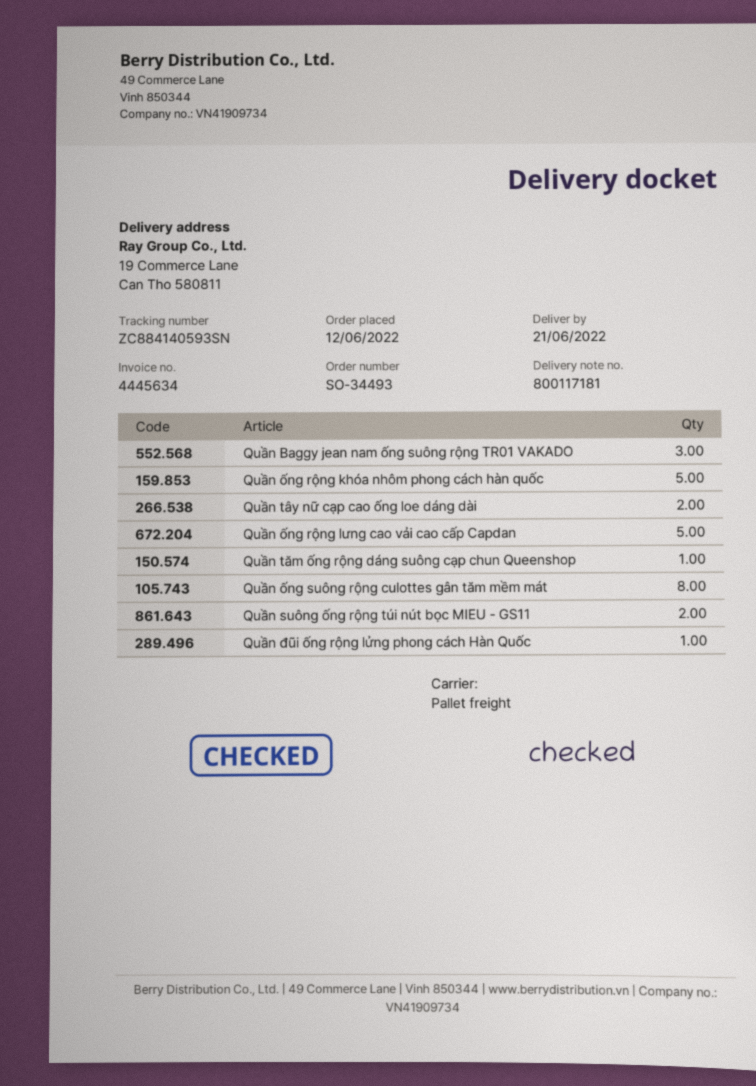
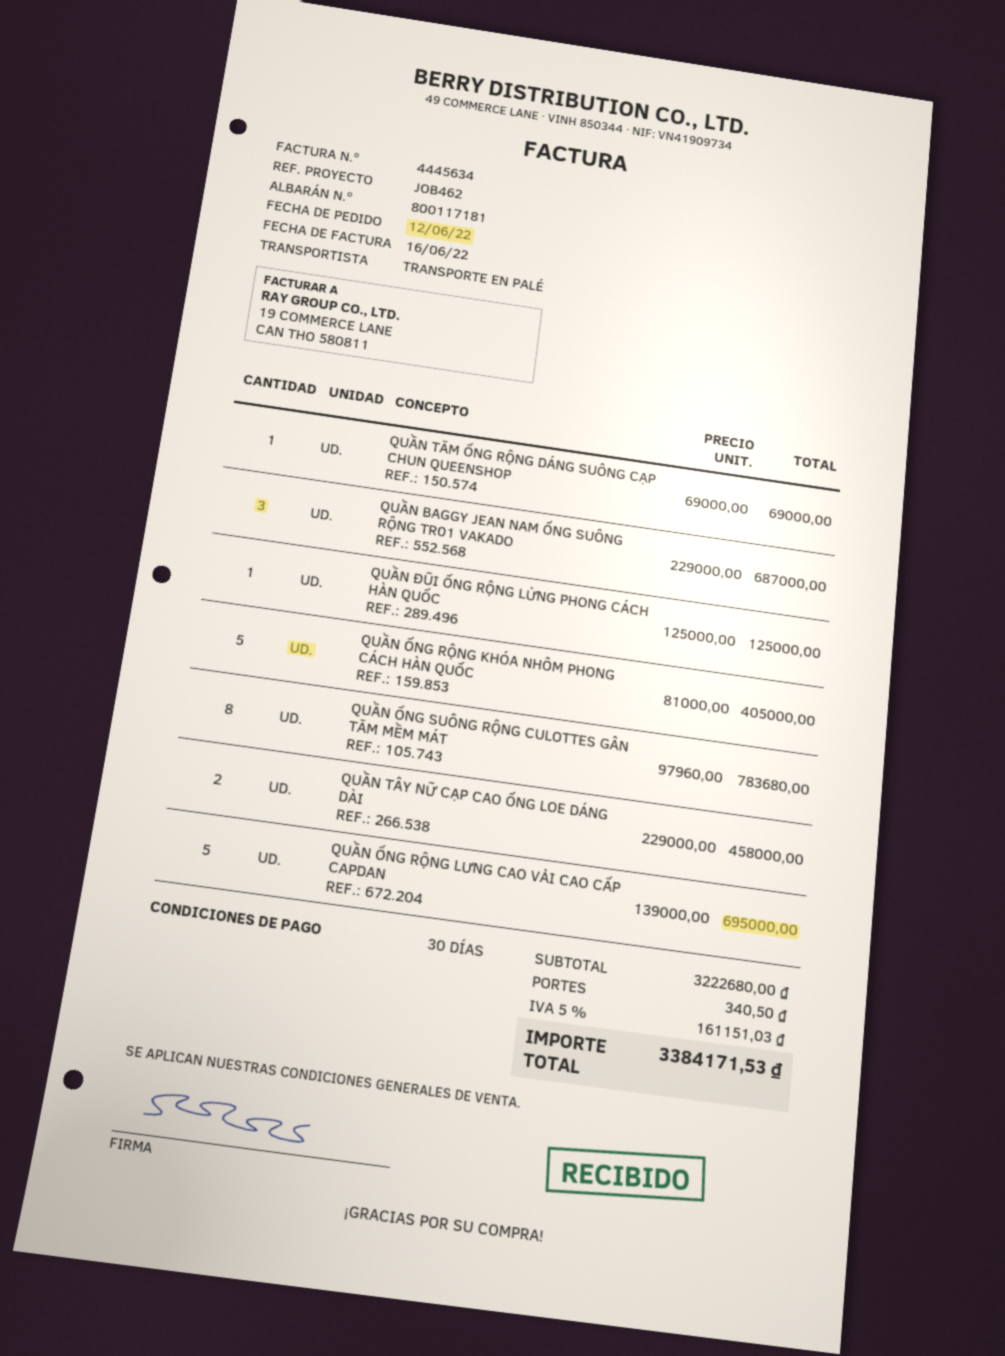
Quần suông ống rộng túi nút bọc MIEU - GS11: 2 -> none

